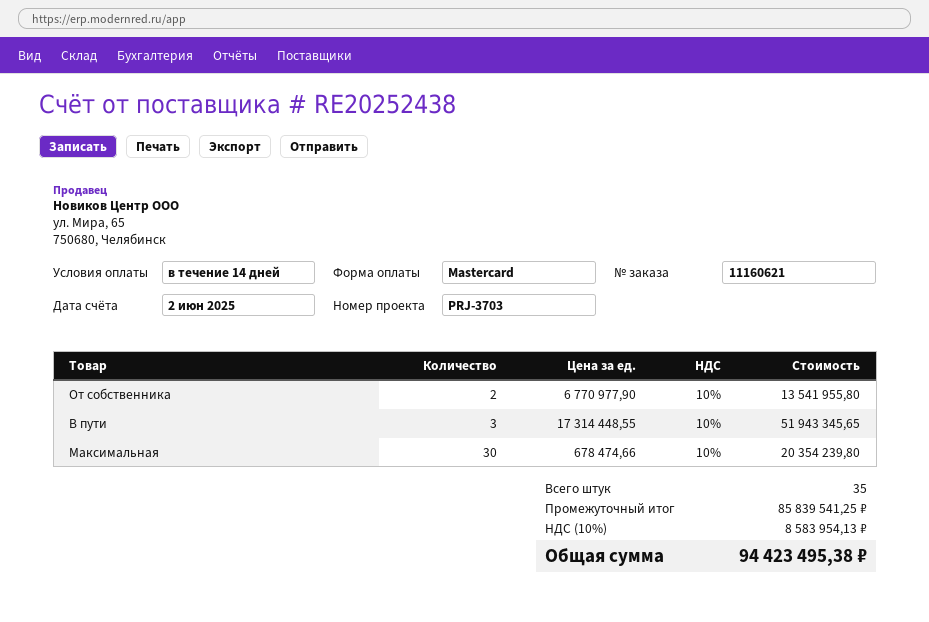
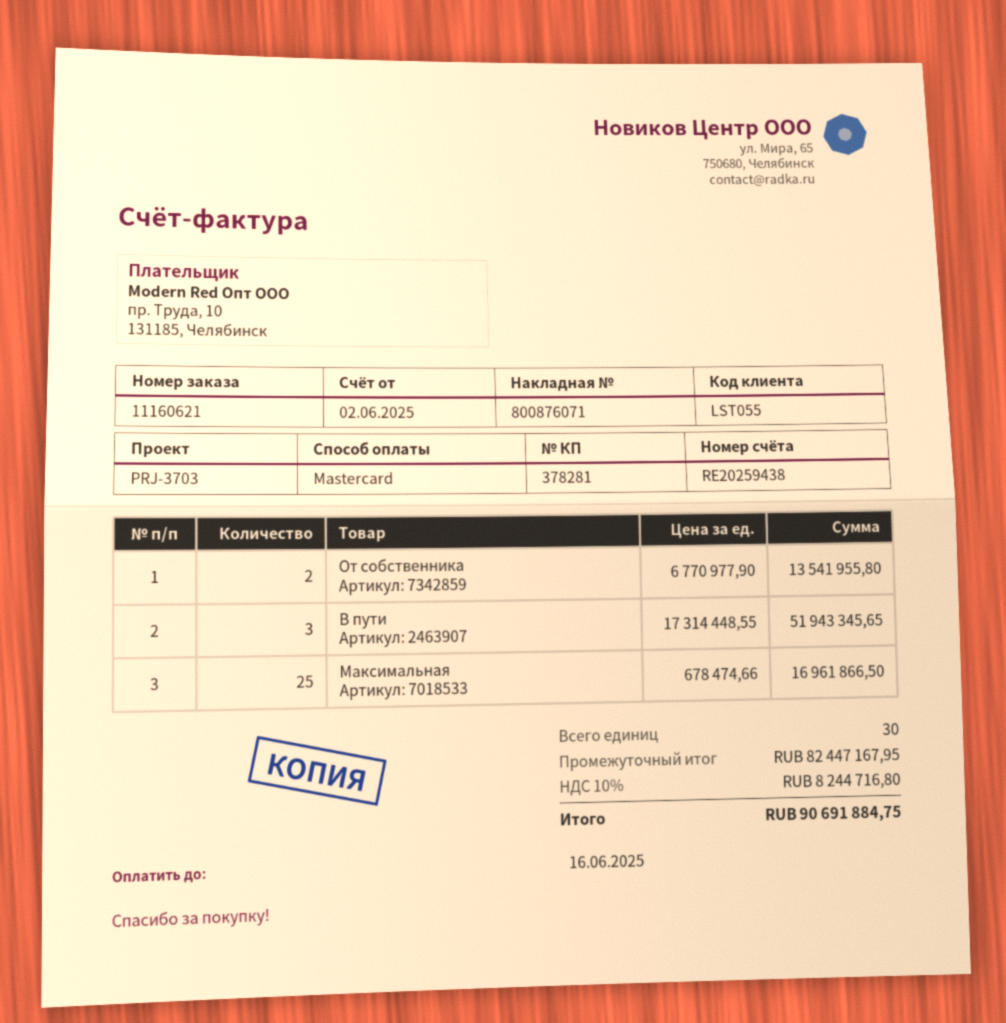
invoice number: RE20252438 -> RE20259438
Максимальная: 30 x 678474.66 = 20354239.80 -> 25 x 678474.66 = 16961866.50
total quantity: 35 -> 30
subtotal: 85839541.25 -> 82447167.95
tax: 10% = 8583954.13 -> 10% = 8244716.80
total: 94423495.38 -> 90691884.75

